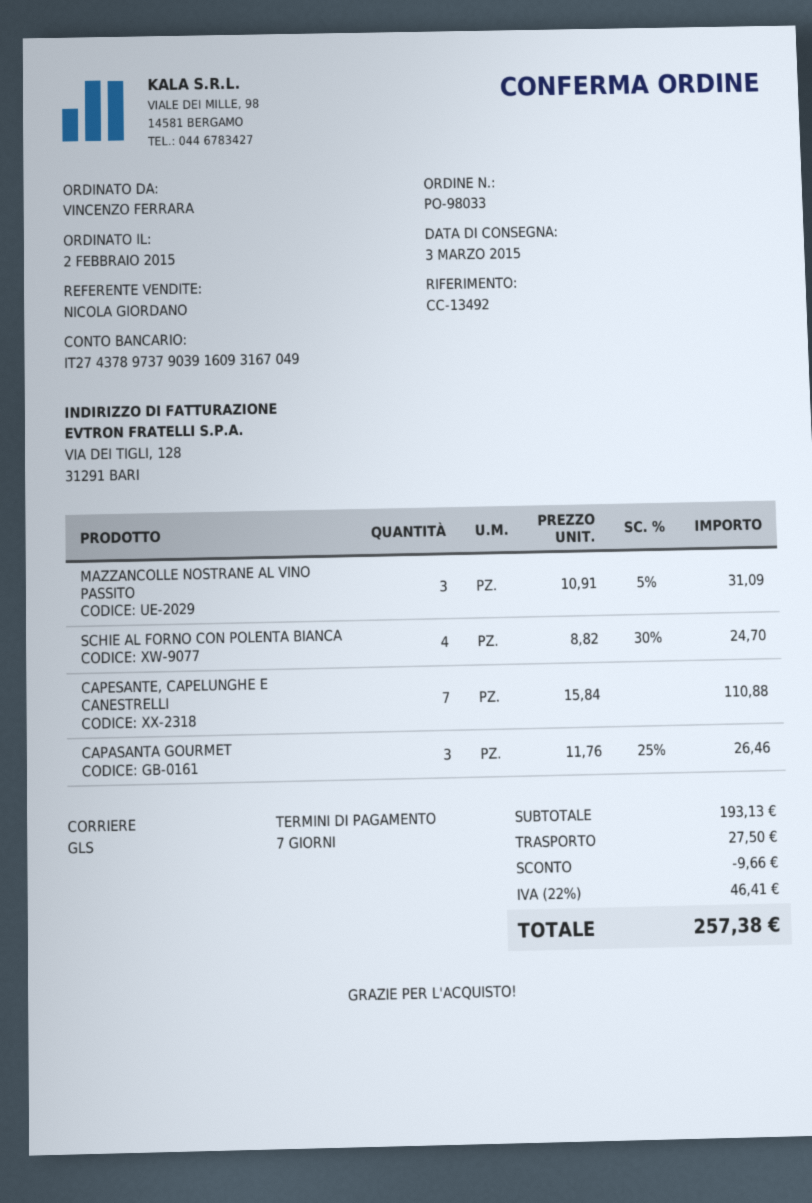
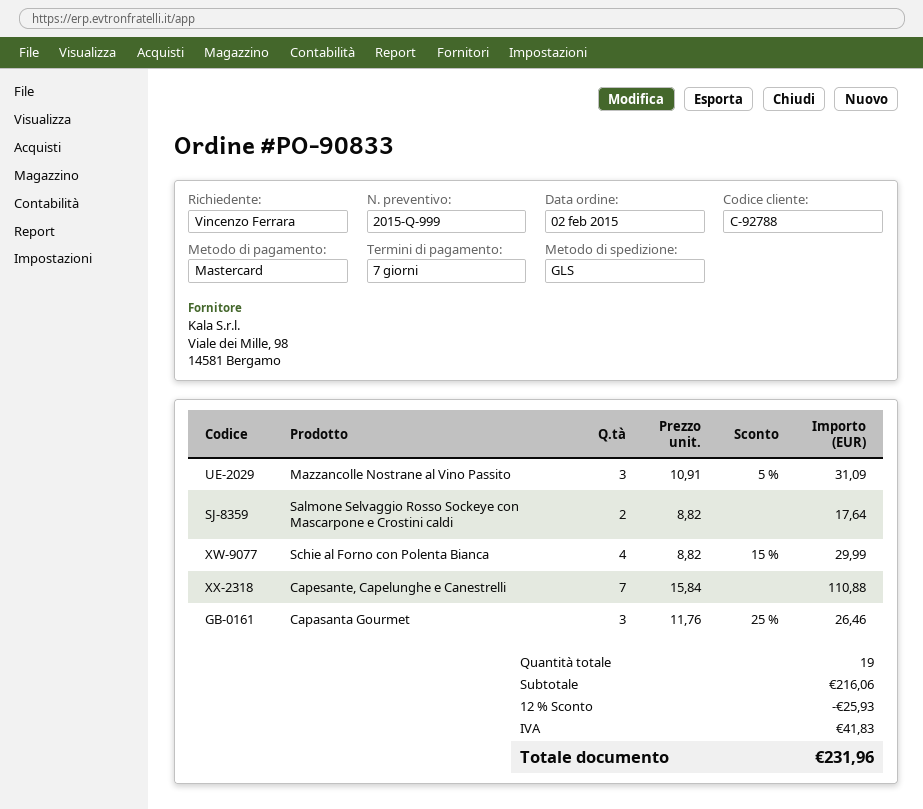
order number: PO-98033 -> PO-90833
SCHIE AL FORNO CON POLENTA BIANCA: 4 x 8.82 - 30% = 24.70 -> 4 x 8.82 - 15% = 29.99
Salmone Selvaggio Rosso Sockeye con Mascarpone e Crostini caldi: none -> 2 x 8.82 = 17.64
subtotal: 193.13 -> 216.06
discount: 9.66 -> 25.93
shipping: 27.50 -> none
tax: 46.41 -> 41.83
total: 257.38 -> 231.96

